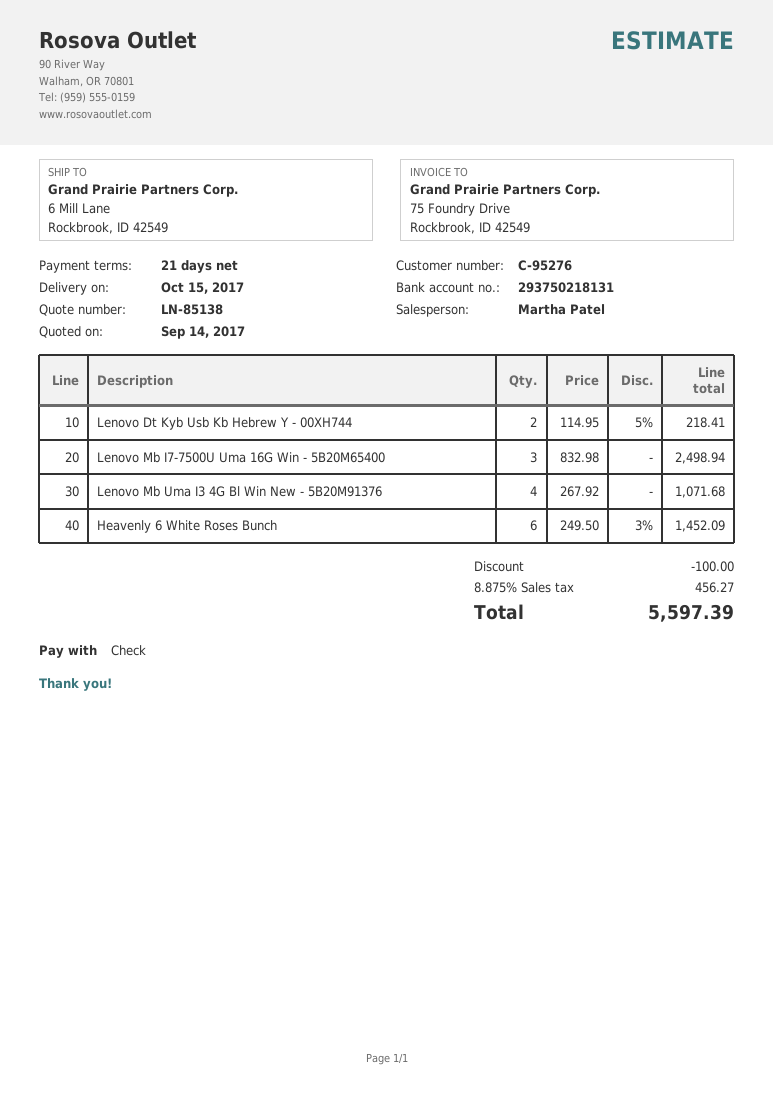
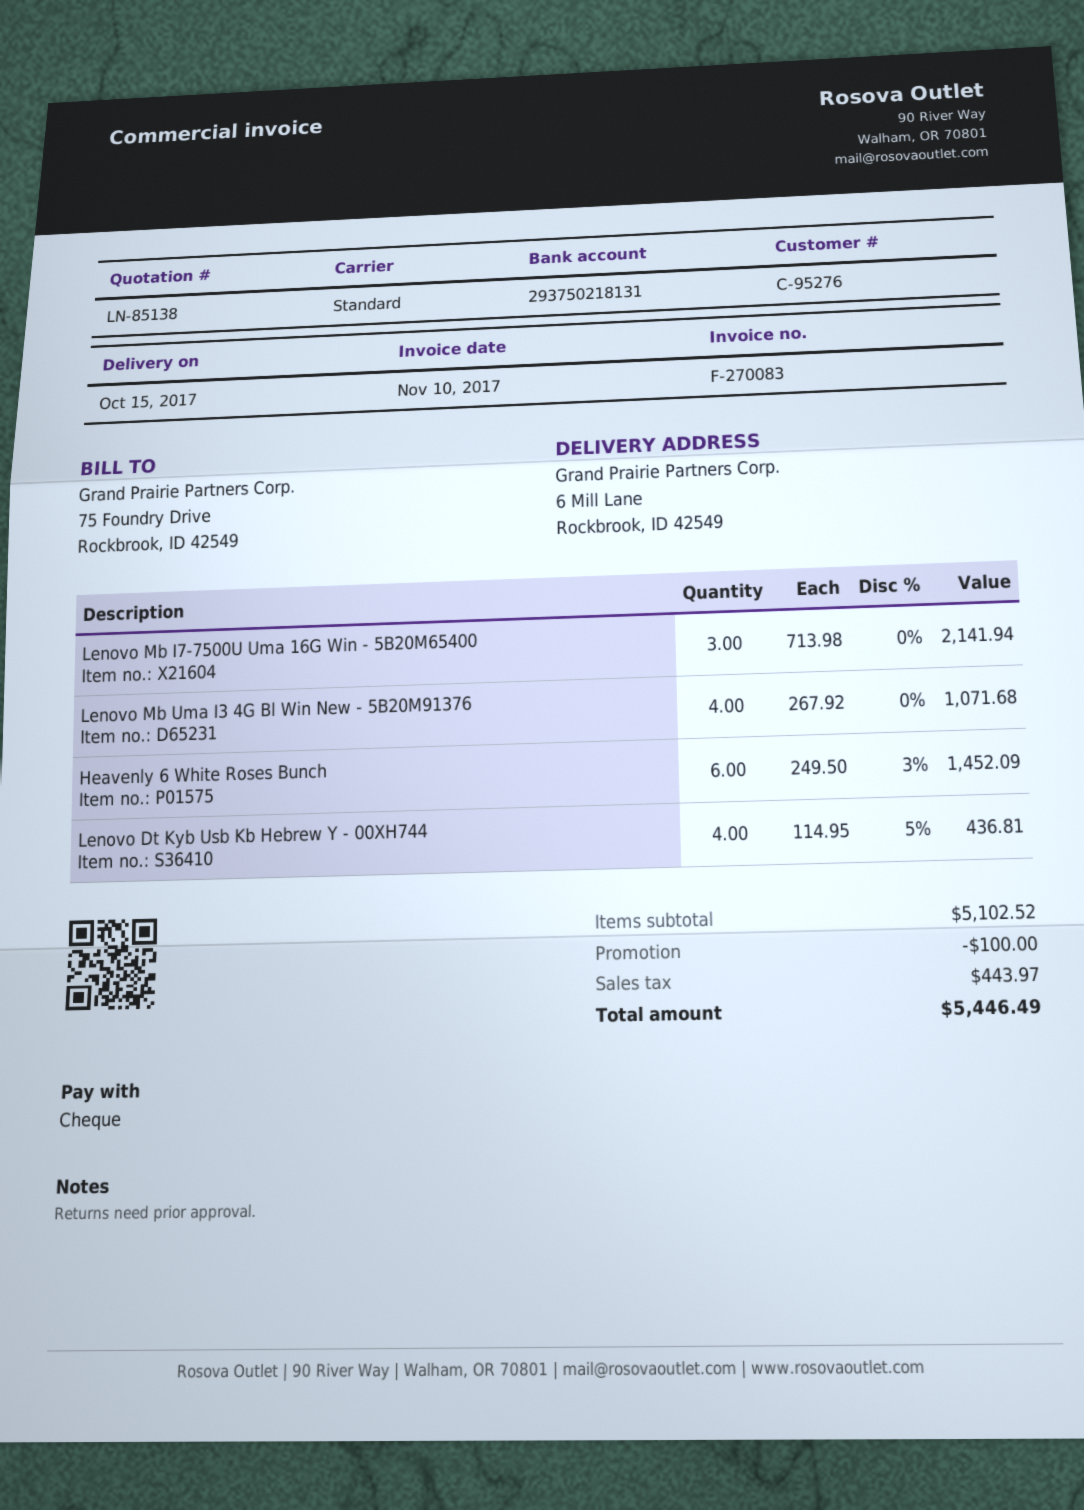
Lenovo Dt Kyb Usb Kb Hebrew Y - 00XH744: 2 x 114.95 - 5% = 218.41 -> 4 x 114.95 - 5% = 436.81
Lenovo Mb I7-7500U Uma 16G Win - 5B20M65400: 3 x 832.98 = 2498.94 -> 3 x 713.98 = 2141.94
tax: 456.27 -> 443.97
total: 5597.39 -> 5446.49

